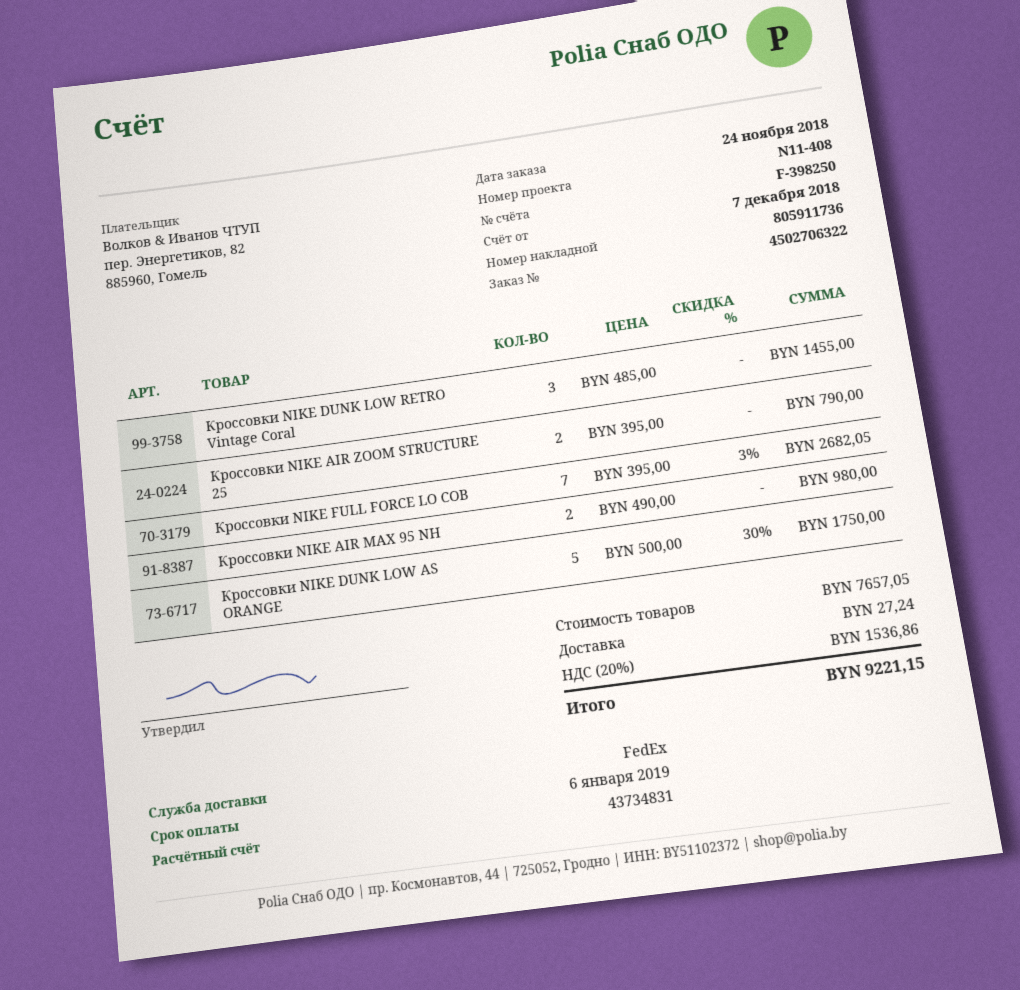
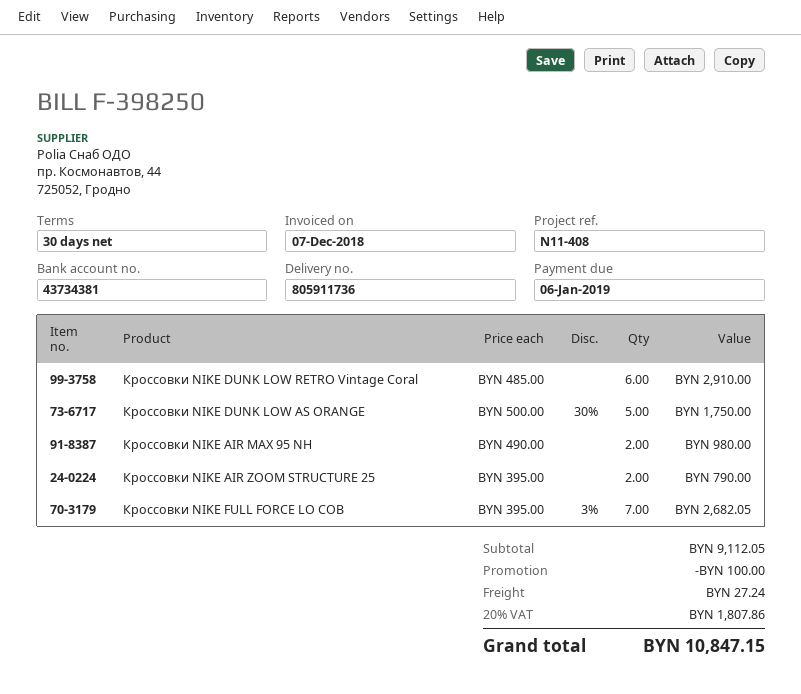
bank account: 43734831 -> 43734381
Кроссовки NIKE DUNK LOW RETRO Vintage Coral: 3 x 485.00 = 1455.00 -> 6 x 485.00 = 2910.00
subtotal: 7657.05 -> 9112.05
discount: none -> 100.00
tax: 20% = 1536.86 -> 20% = 1807.86
total: 9221.15 -> 10847.15

